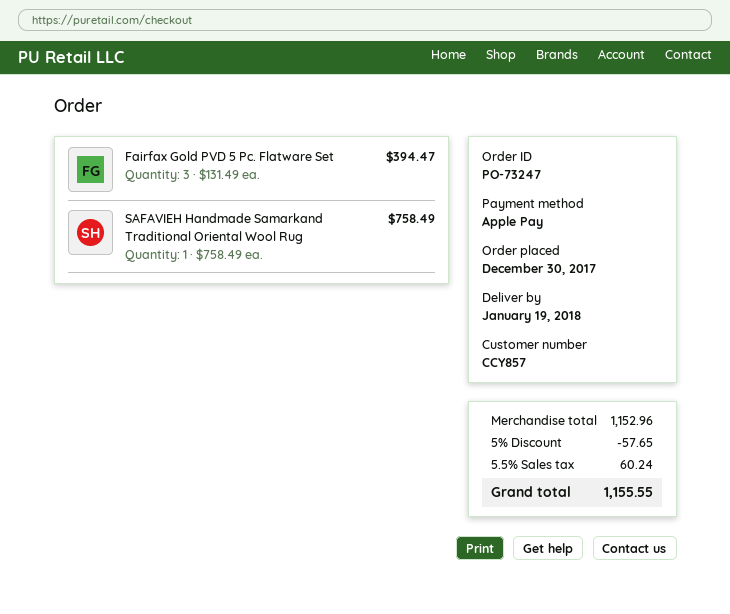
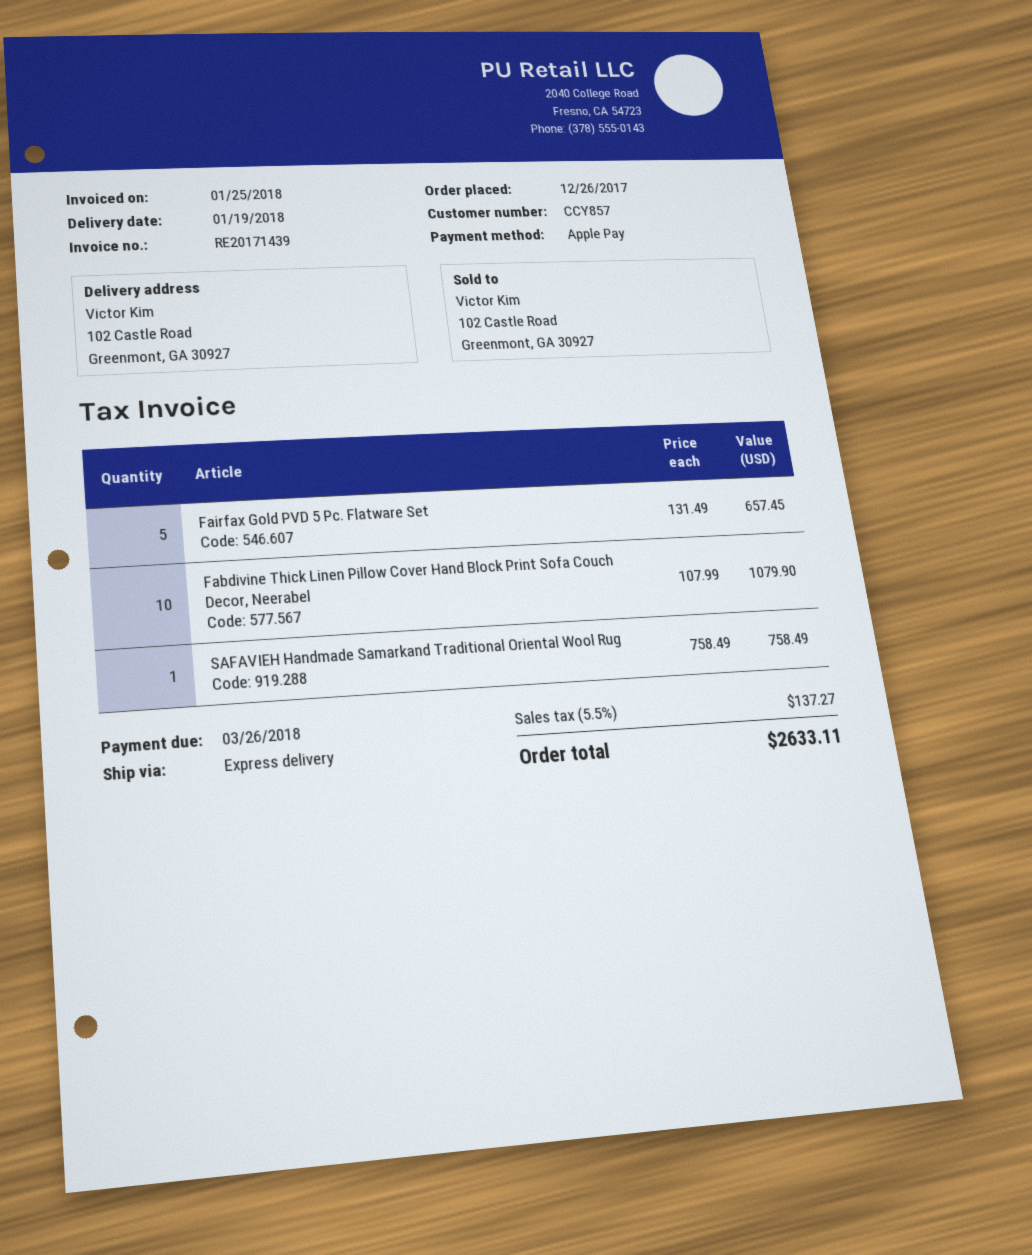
order date: 2017-12-30 -> 2017-12-26
Fairfax Gold PVD 5 Pc. Flatware Set: 3 x 131.49 = 394.47 -> 5 x 131.49 = 657.45
Fabdivine Thick Linen Pillow Cover Hand Block Print Sofa Couch Decor, Neerabel: none -> 10 x 107.99 = 1079.90
discount: 5% = 57.65 -> none
tax: 5.5% = 60.24 -> 5.5% = 137.27
total: 1155.55 -> 2633.11

